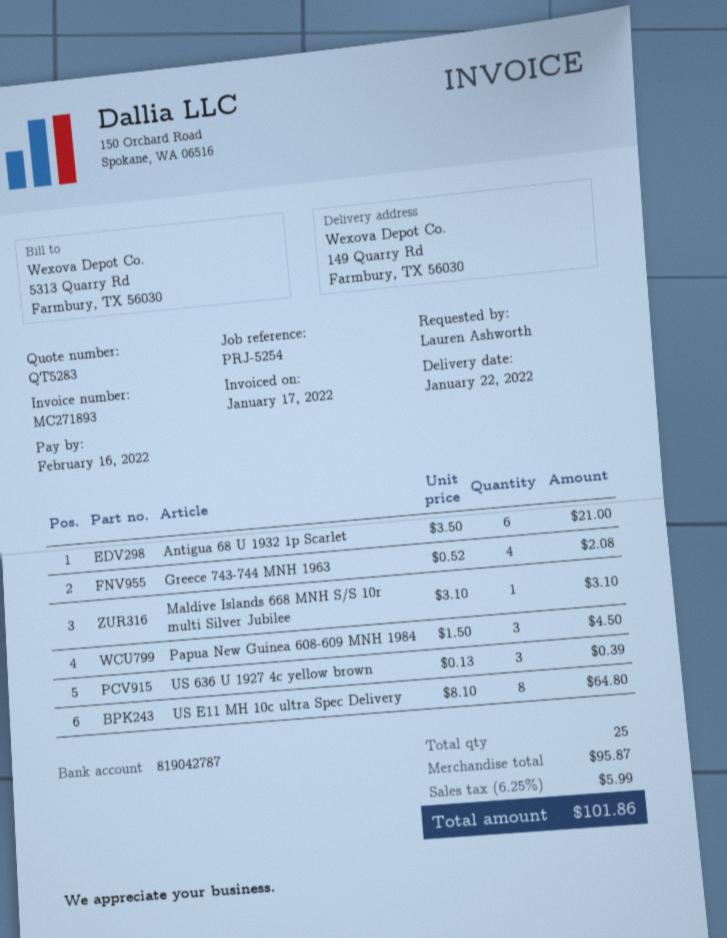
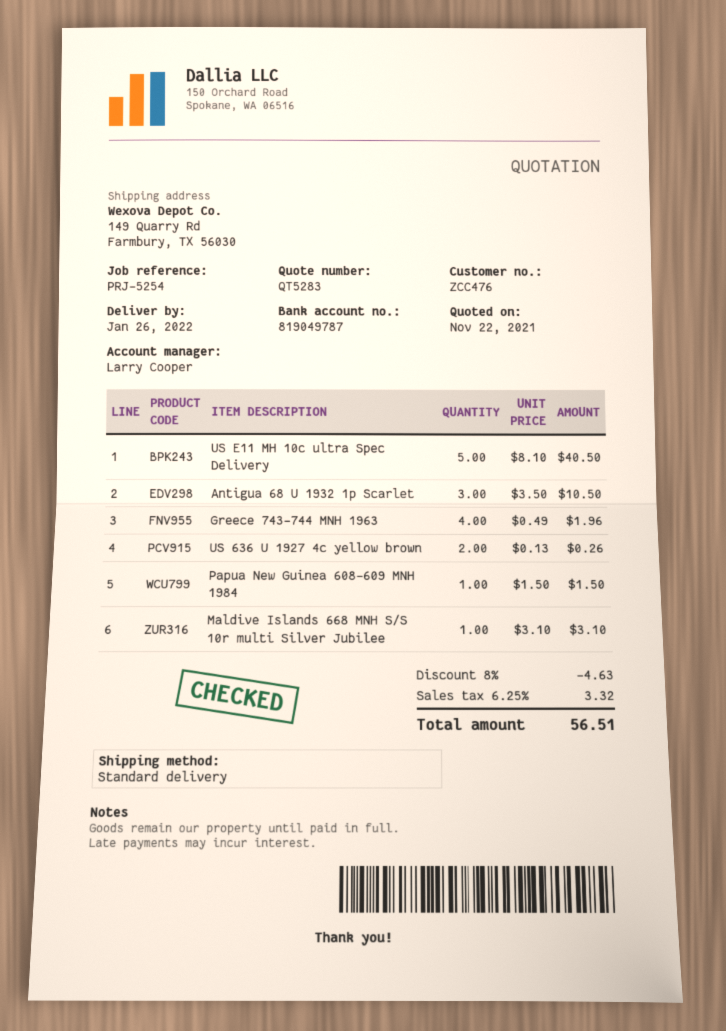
delivery date: 2022-01-22 -> 2022-01-26
bank account: 819042787 -> 819049787
Antigua 68 U 1932 1p Scarlet: 6 x 3.50 = 21.00 -> 3 x 3.50 = 10.50
Greece 743-744 MNH 1963: 4 x 0.52 = 2.08 -> 4 x 0.49 = 1.96
Papua New Guinea 608-609 MNH 1984: 3 x 1.50 = 4.50 -> 1 x 1.50 = 1.50
US 636 U 1927 4c yellow brown: 3 x 0.13 = 0.39 -> 2 x 0.13 = 0.26
US E11 MH 10c ultra Spec Delivery: 8 x 8.10 = 64.80 -> 5 x 8.10 = 40.50
discount: none -> 8% = 4.63
tax: 6.25% = 5.99 -> 6.25% = 3.32
total: 101.86 -> 56.51

